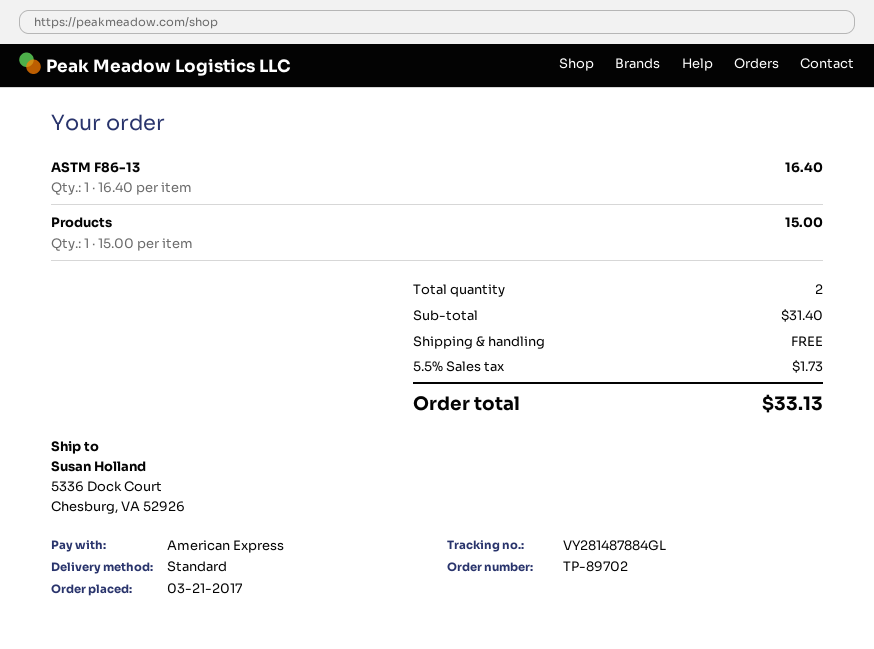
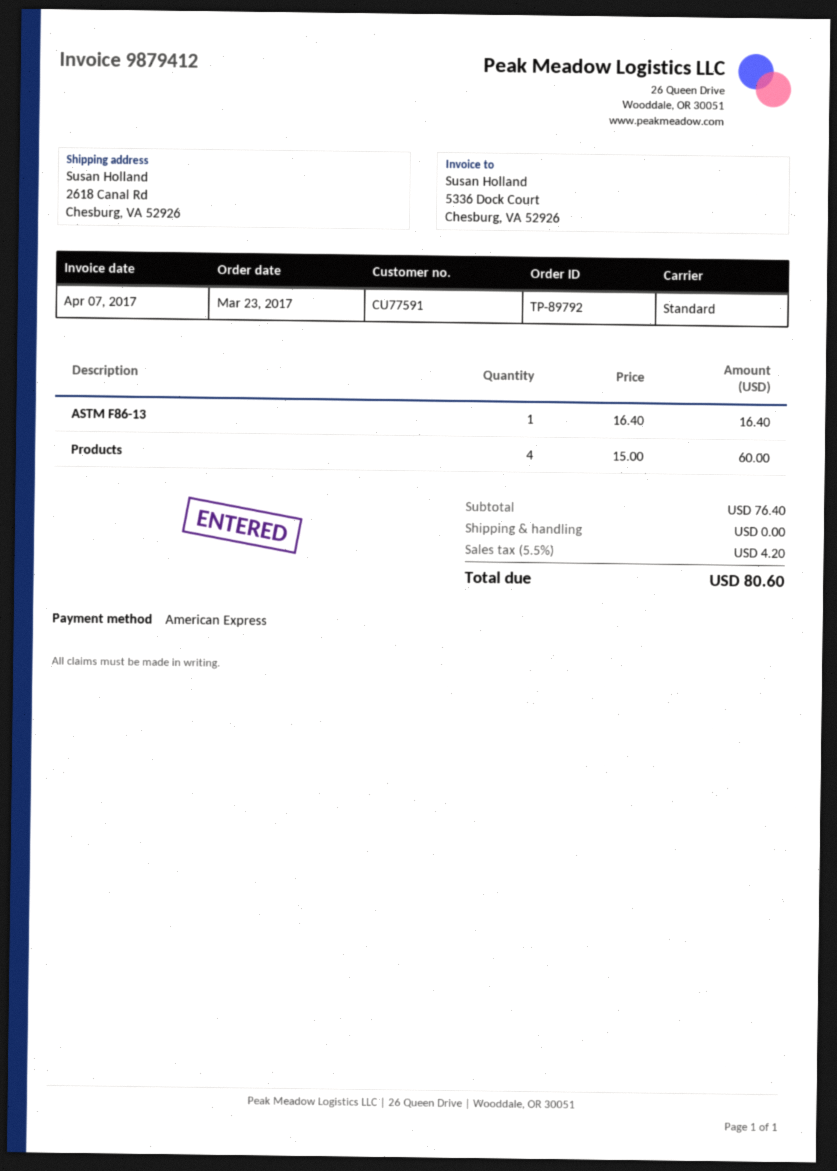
order number: TP-89702 -> TP-89792
order date: 2017-03-21 -> 2017-03-23
ship to: 5336 Dock Court, Chesburg, VA 52926 -> 2618 Canal Rd, Chesburg, VA 52926
Products: 1 x 15.00 = 15.00 -> 4 x 15.00 = 60.00
subtotal: 31.40 -> 76.40
tax: 5.5% = 1.73 -> 5.5% = 4.20
total: 33.13 -> 80.60

